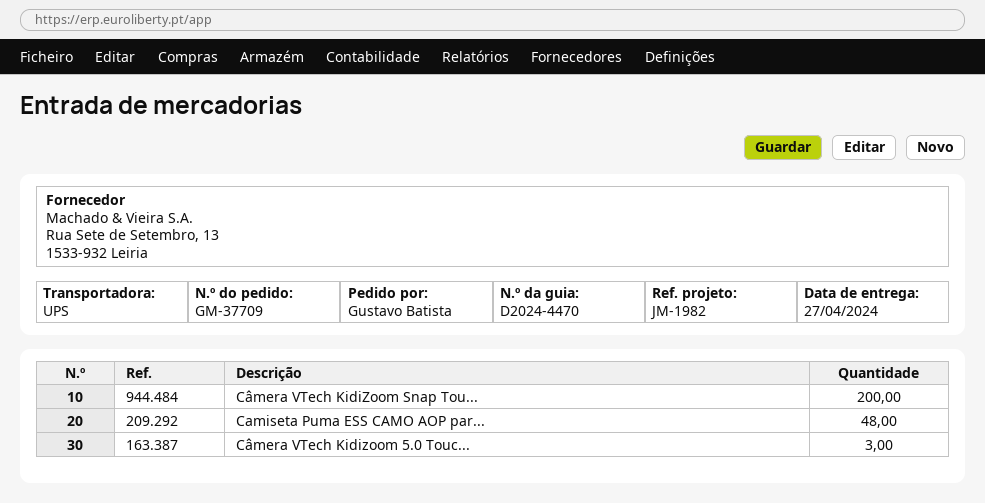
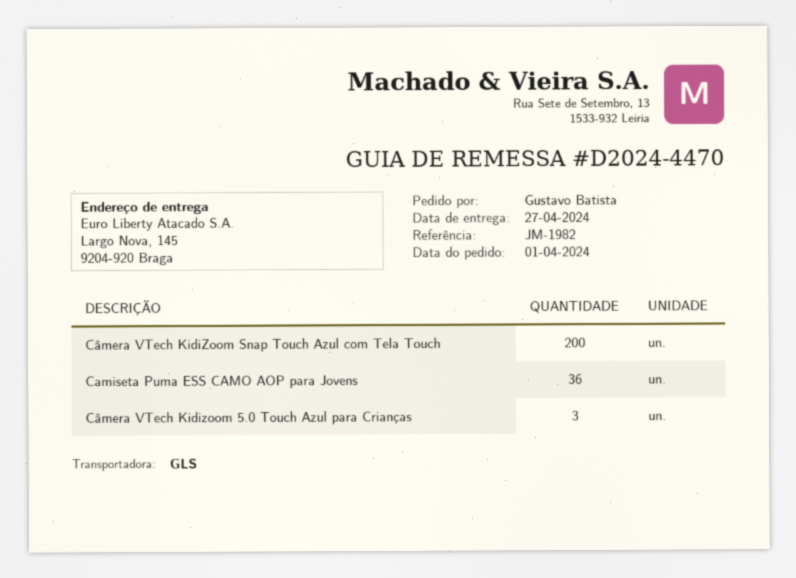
shipping method: UPS -> GLS
Camiseta Puma ESS CAMO AOP par...: 48 -> 36

